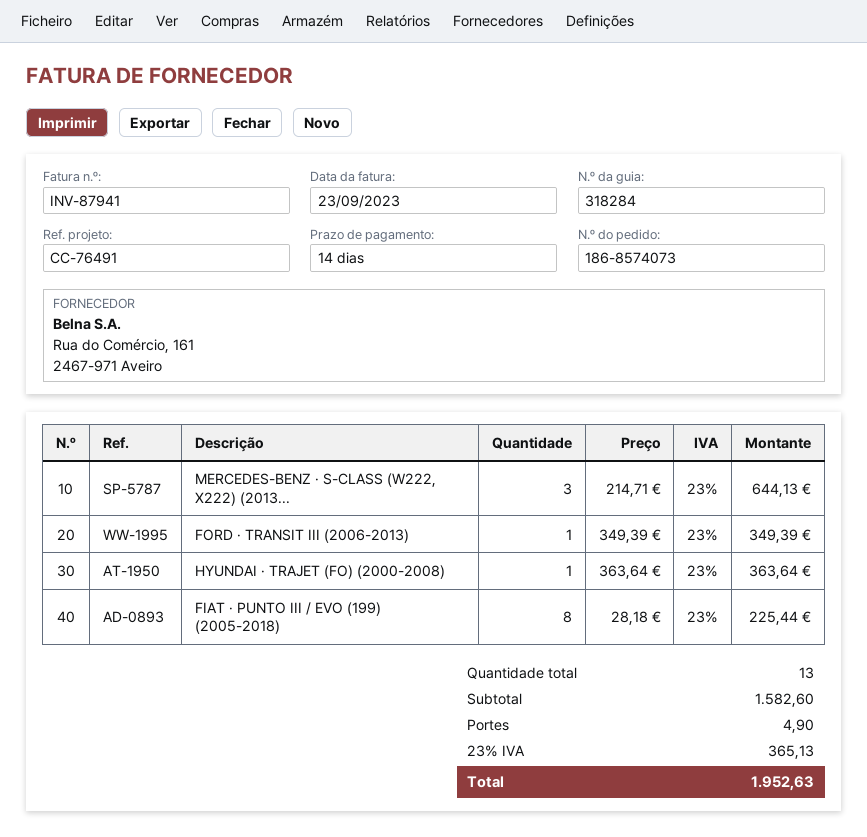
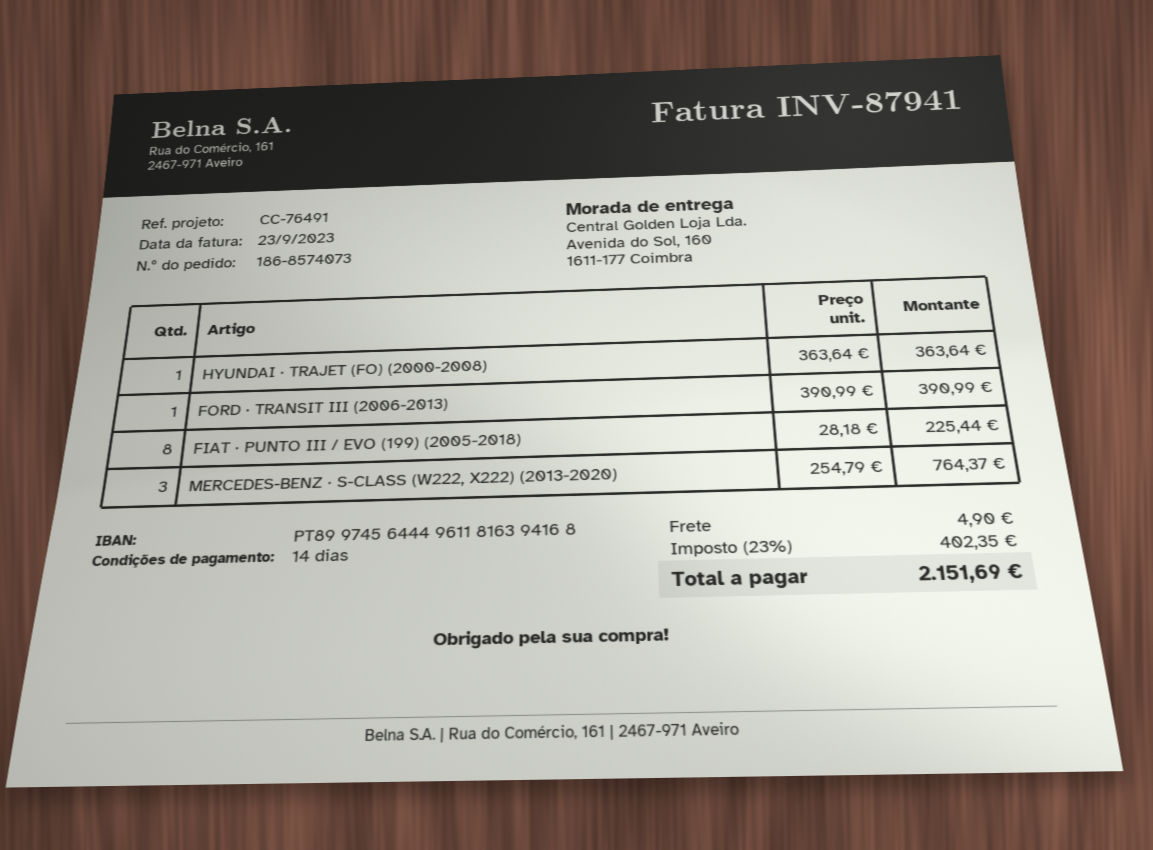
MERCEDES-BENZ · S-CLASS (W222, X222) (2013...: 3 x 214.71 = 644.13 -> 3 x 254.79 = 764.37
FORD · TRANSIT III (2006-2013): 1 x 349.39 = 349.39 -> 1 x 390.99 = 390.99
tax: 23% = 365.13 -> 23% = 402.35
total: 1952.63 -> 2151.69

